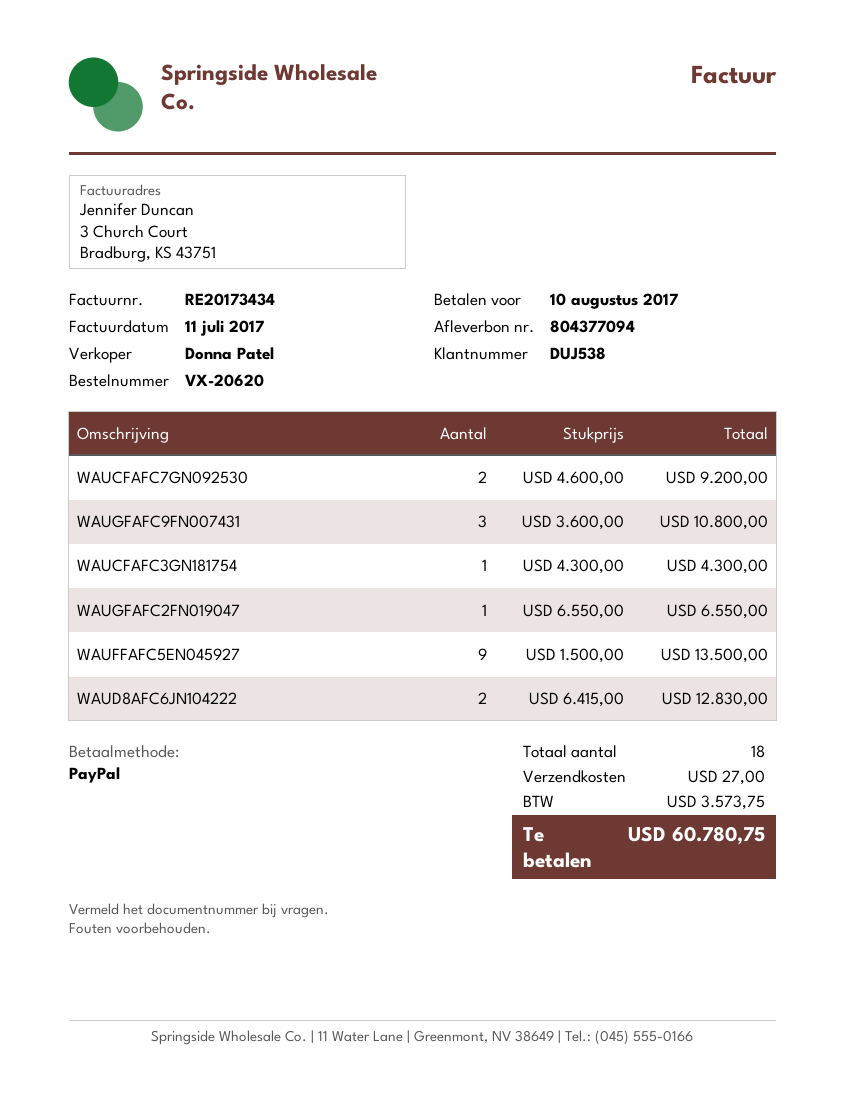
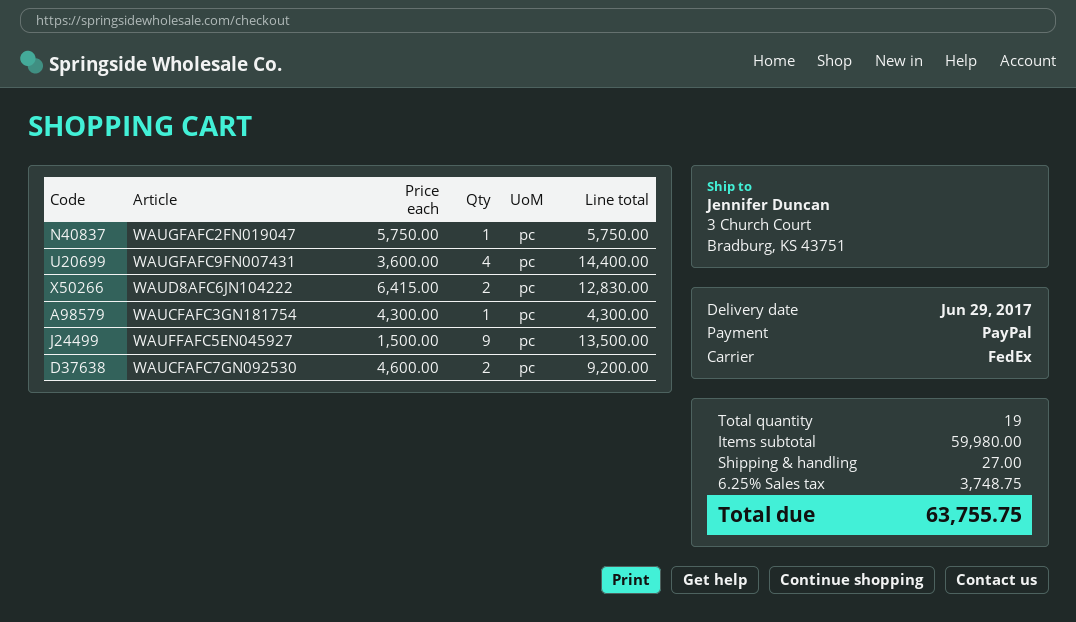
WAUGFAFC9FN007431: 3 x 3600.00 = 10800.00 -> 4 x 3600.00 = 14400.00
WAUGFAFC2FN019047: 1 x 6550.00 = 6550.00 -> 1 x 5750.00 = 5750.00
total quantity: 18 -> 19
tax: 3573.75 -> 3748.75
total: 60780.75 -> 63755.75

